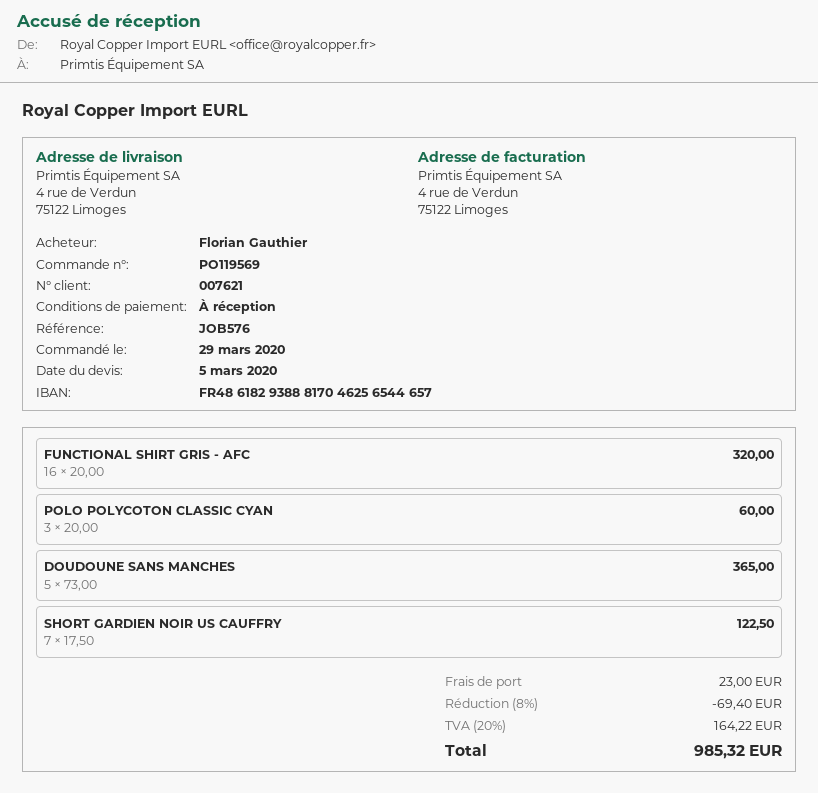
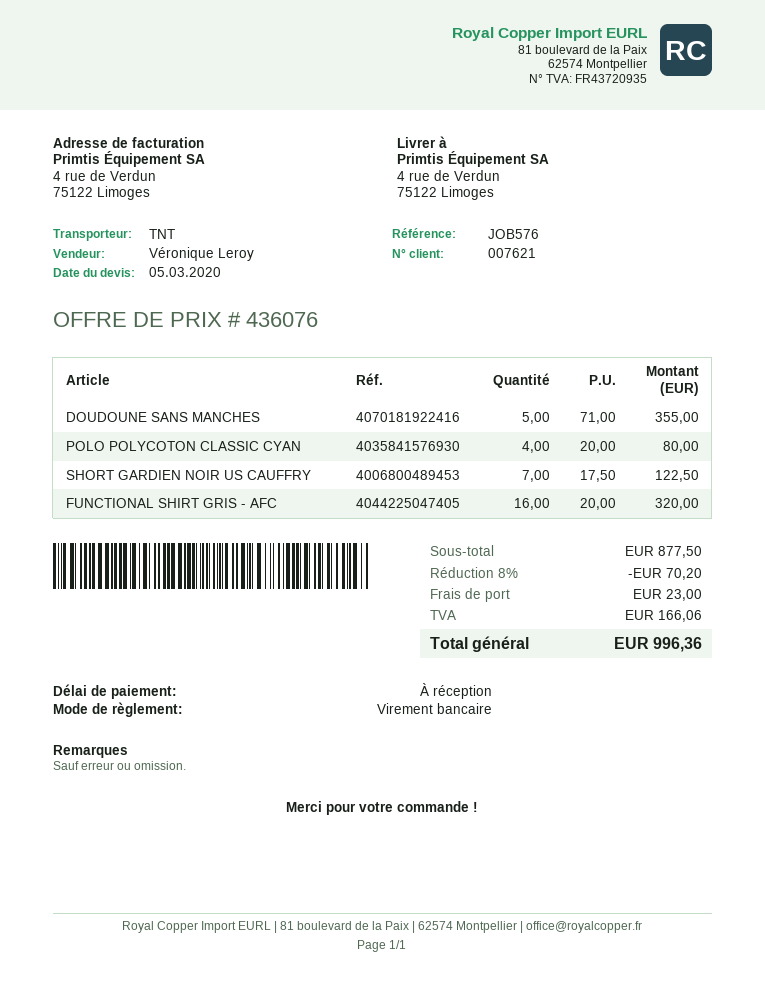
POLO POLYCOTON CLASSIC CYAN: 3 x 20.00 = 60.00 -> 4 x 20.00 = 80.00
DOUDOUNE SANS MANCHES: 5 x 73.00 = 365.00 -> 5 x 71.00 = 355.00
discount: 8% = 69.40 -> 8% = 70.20
tax: 164.22 -> 166.06
total: 985.32 -> 996.36

